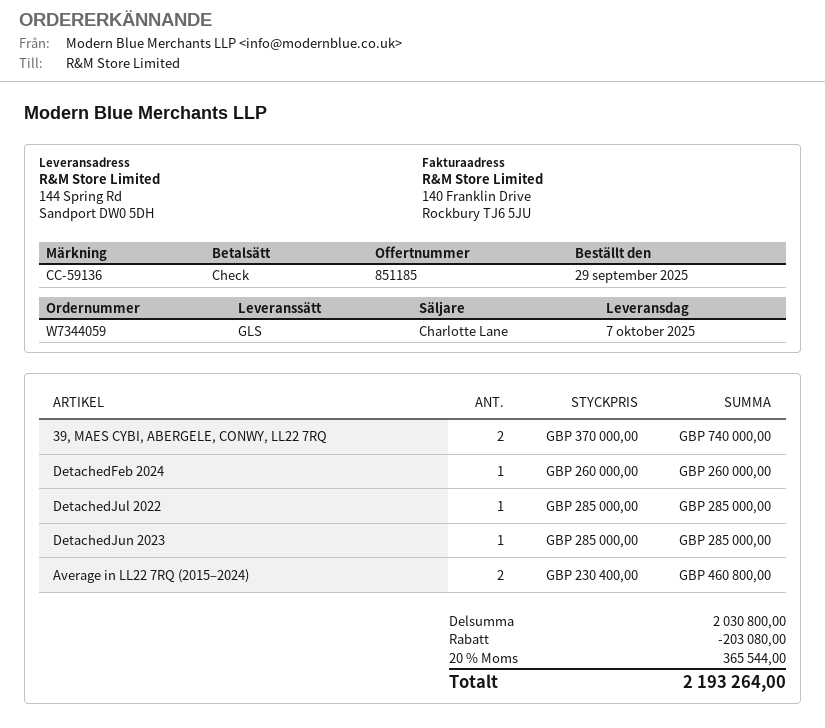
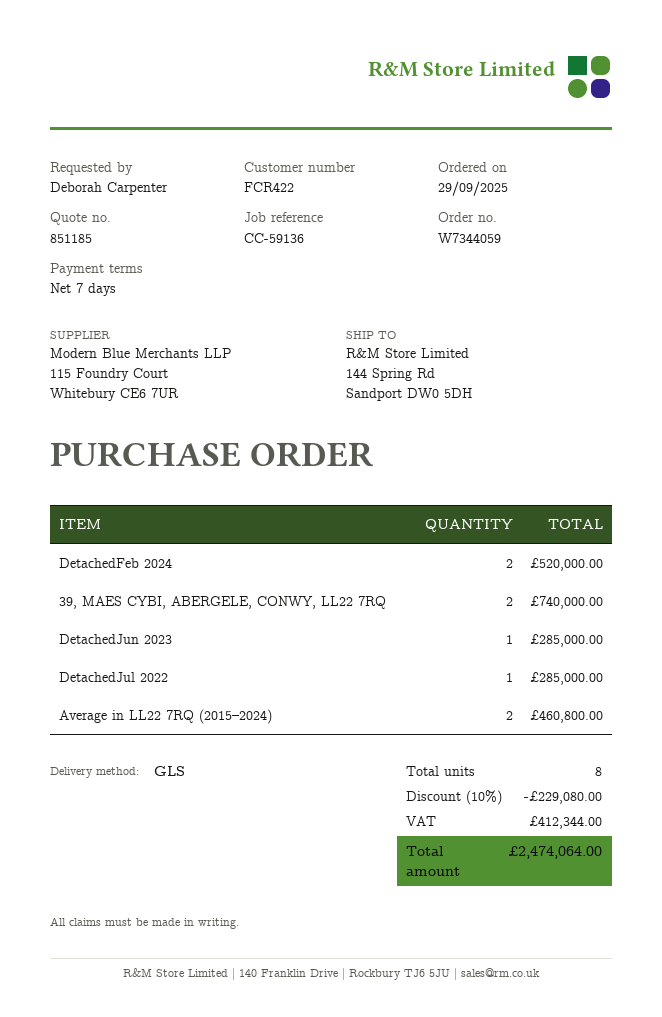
DetachedFeb 2024: 1 for 260000.00 -> 2 for 520000.00
discount: 203080.00 -> 229080.00
tax: 365544.00 -> 412344.00
total: 2193264.00 -> 2474064.00

